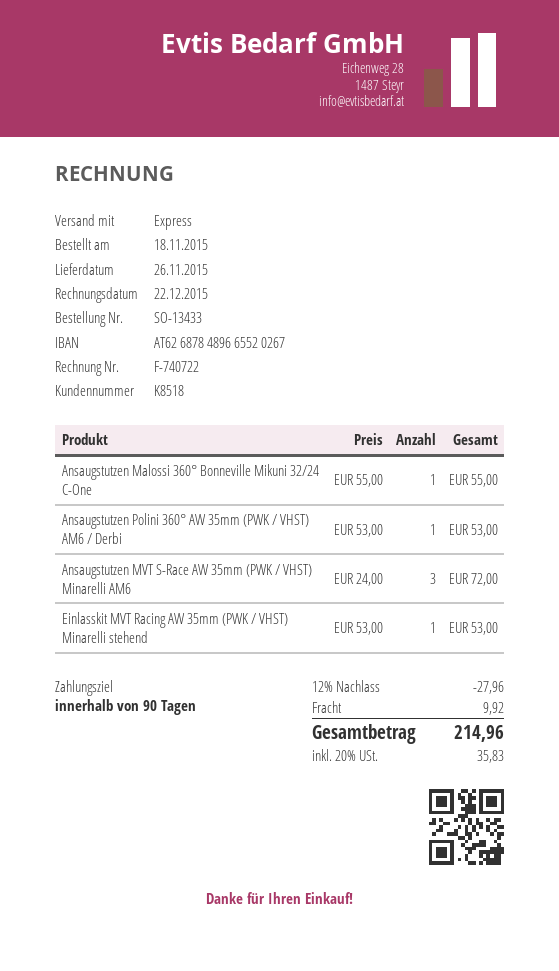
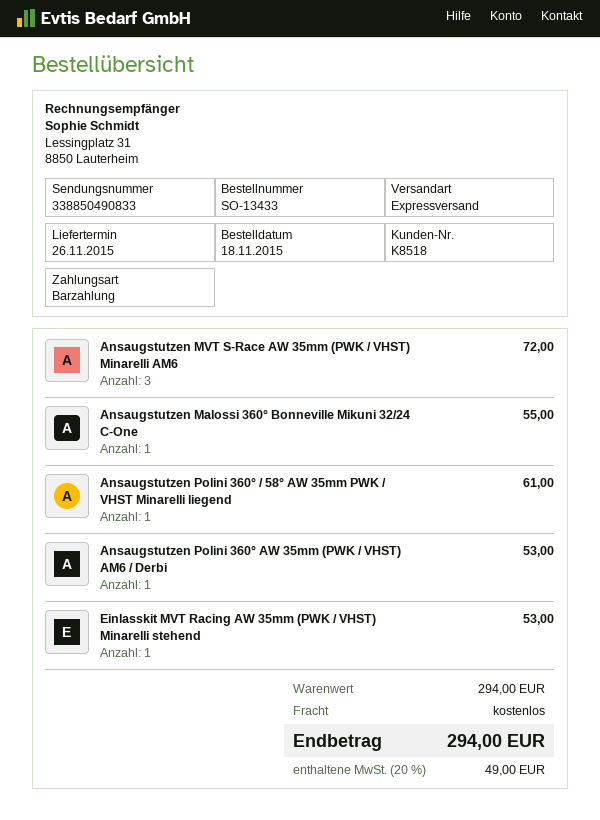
Ansaugstutzen Polini 360° / 58° AW 35mm PWK / VHST Minarelli liegend: none -> 1 for 61.00
discount: 12% = 27.96 -> none
shipping: 9.92 -> 0.00
tax: 20% = 35.83 -> 20% = 49.00
total: 214.96 -> 294.00

